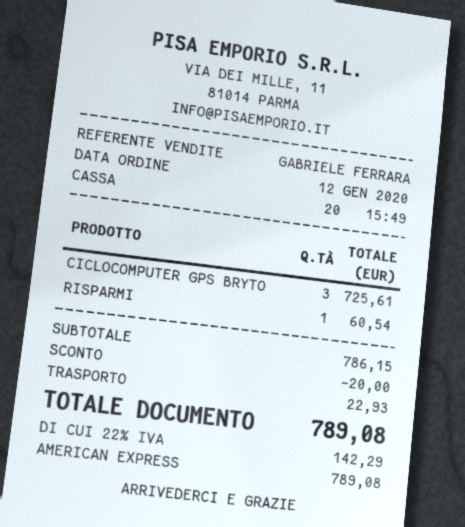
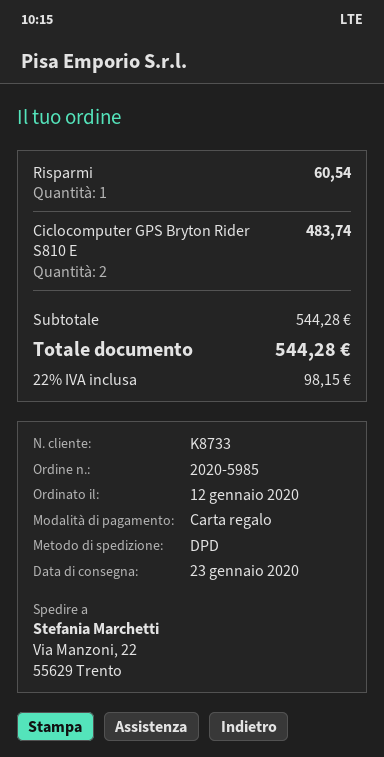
payment method: American Express -> gift card
CICLOCOMPUTER GPS BRYTO: 3 for 725.61 -> 2 for 483.74
subtotal: 786.15 -> 544.28
discount: 20.00 -> none
shipping: 22.93 -> none
tax: 22% = 142.29 -> 22% = 98.15
total: 789.08 -> 544.28

